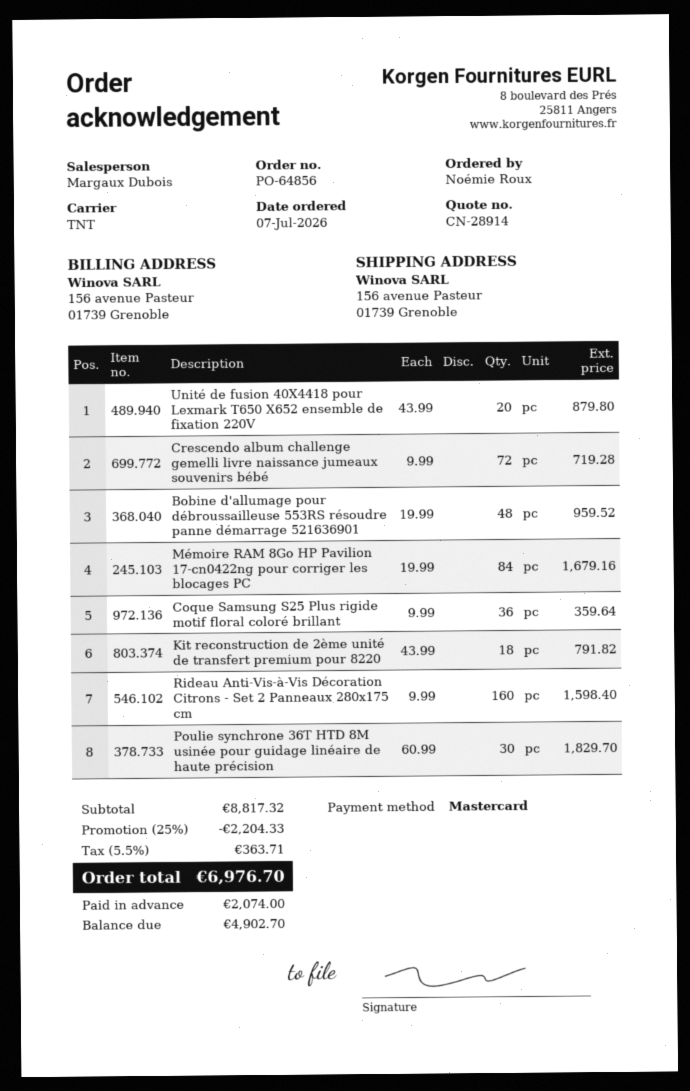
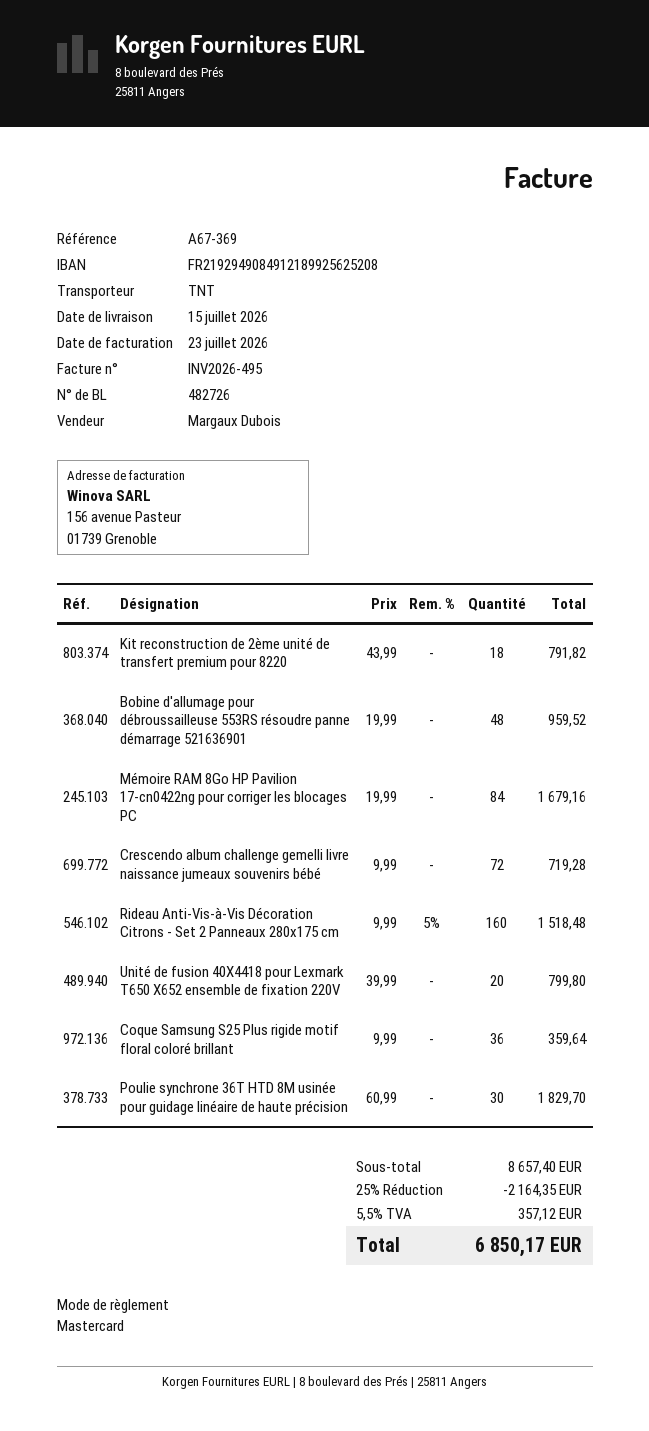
Unité de fusion 40X4418 pour Lexmark T650 X652 ensemble de fixation 220V: 20 x 43.99 = 879.80 -> 20 x 39.99 = 799.80
Rideau Anti-Vis-à-Vis Décoration Citrons - Set 2 Panneaux 280x175 cm: 160 x 9.99 = 1598.40 -> 160 x 9.99 - 5% = 1518.48
subtotal: 8817.32 -> 8657.40
discount: 25% = 2204.33 -> 25% = 2164.35
tax: 5.5% = 363.71 -> 5.5% = 357.12
total: 6976.70 -> 6850.17

